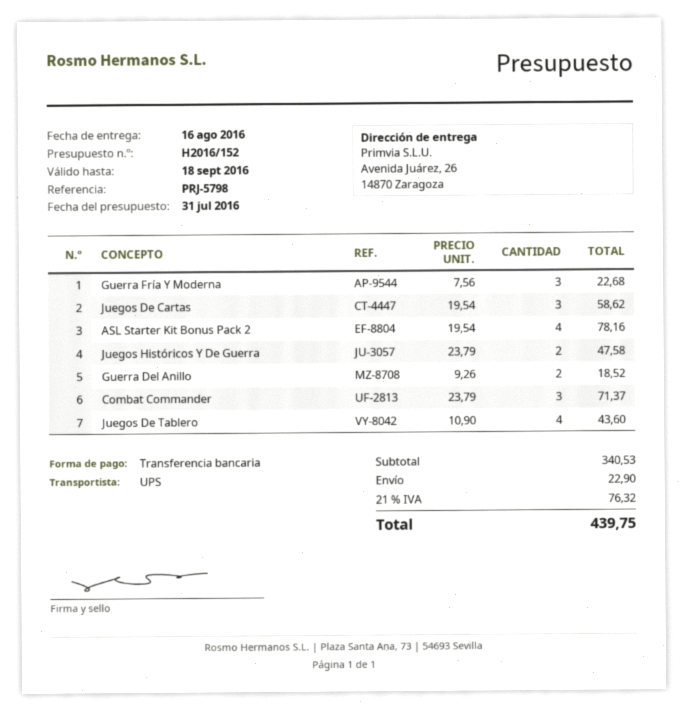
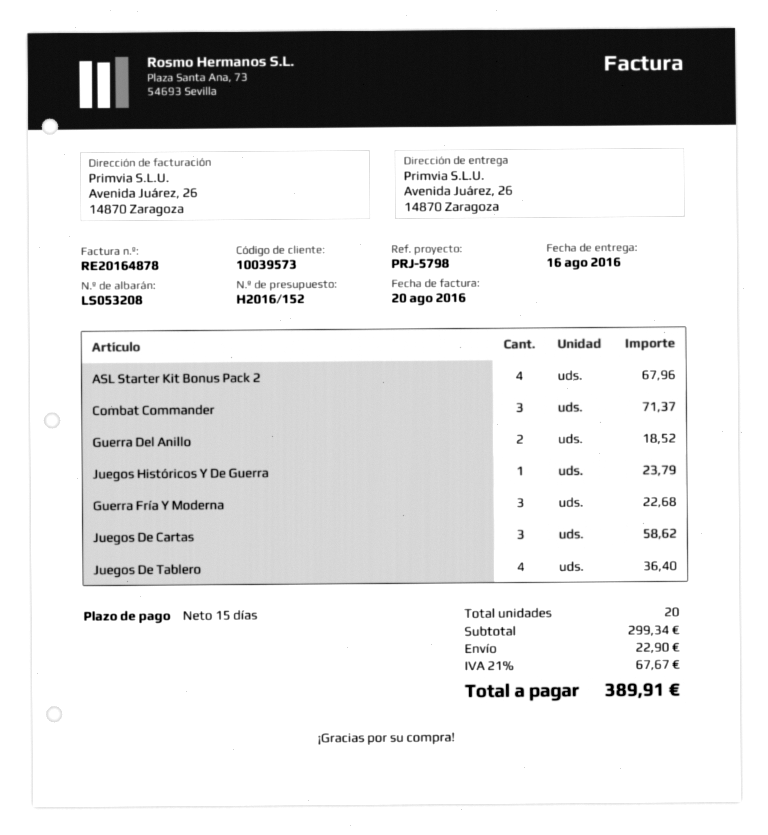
ASL Starter Kit Bonus Pack 2: 4 for 78.16 -> 4 for 67.96
Juegos Históricos Y De Guerra: 2 for 47.58 -> 1 for 23.79
Juegos De Tablero: 4 for 43.60 -> 4 for 36.40
subtotal: 340.53 -> 299.34
tax: 21% = 76.32 -> 21% = 67.67
total: 439.75 -> 389.91

